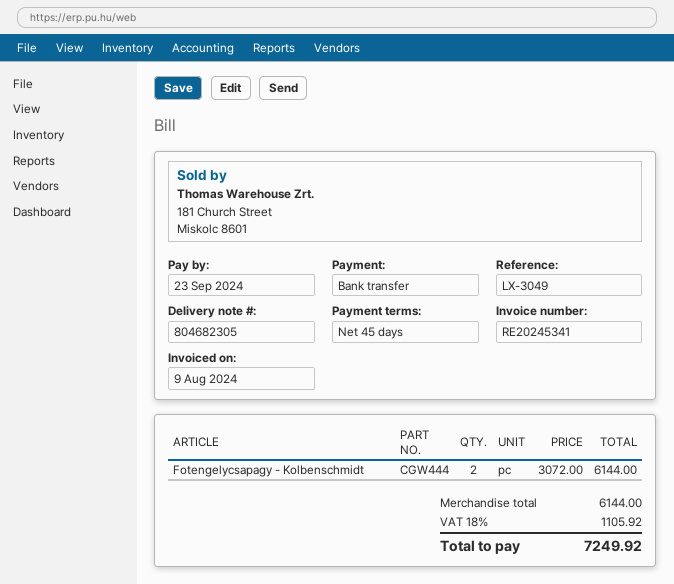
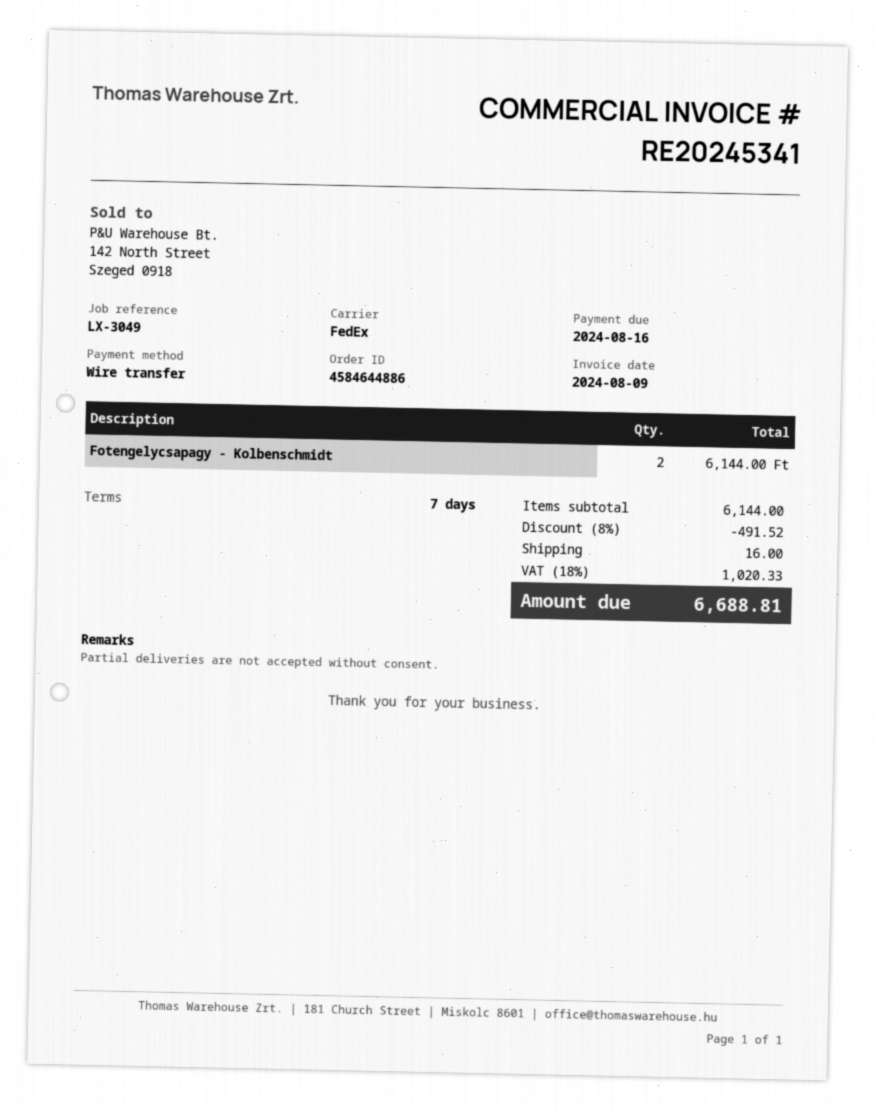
payment terms: 45 days -> 7 days
due date: 2024-09-23 -> 2024-08-16
discount: none -> 8% = 491.52
shipping: none -> 16.00
tax: 18% = 1105.92 -> 18% = 1020.33
total: 7249.92 -> 6688.81

